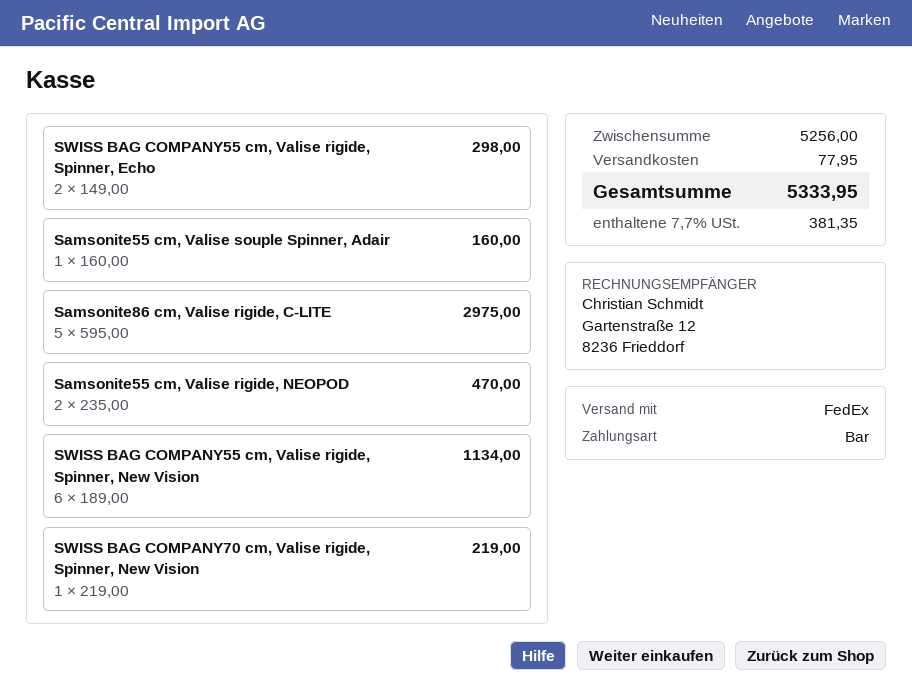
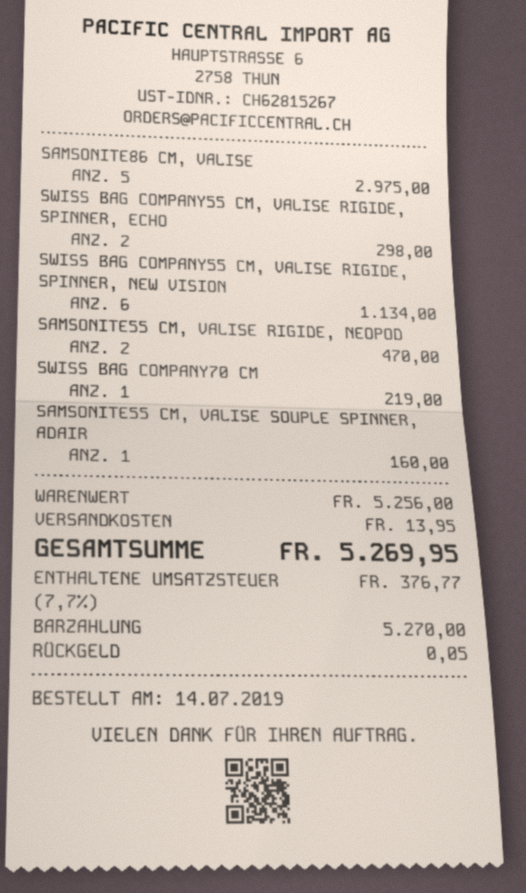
shipping: 77.95 -> 13.95
tax: 7.7% = 381.35 -> 7.7% = 376.77
total: 5333.95 -> 5269.95

